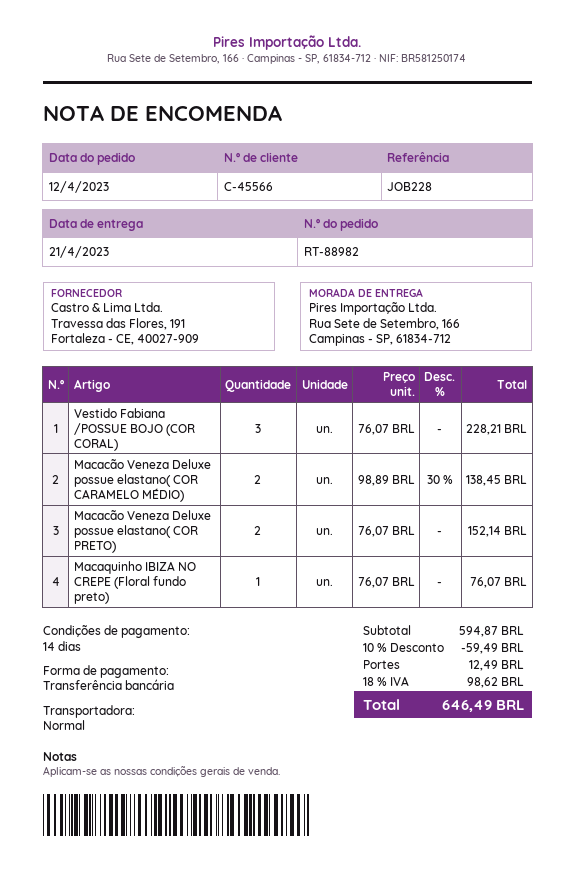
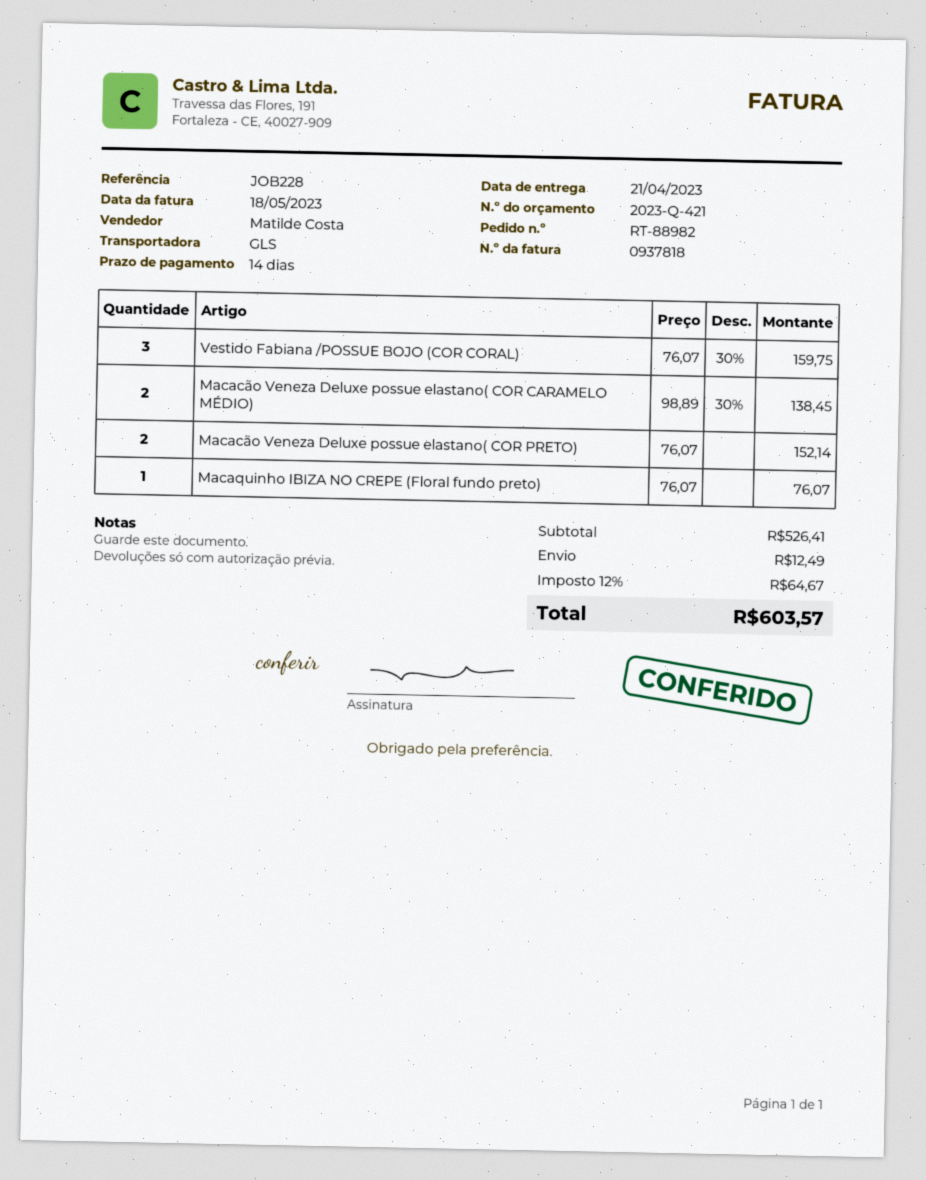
shipping method: standard -> GLS
Vestido Fabiana /POSSUE BOJO (COR CORAL): 3 x 76.07 = 228.21 -> 3 x 76.07 - 30% = 159.75
subtotal: 594.87 -> 526.41
discount: 10% = 59.49 -> none
tax: 18% = 98.62 -> 12% = 64.67
total: 646.49 -> 603.57

